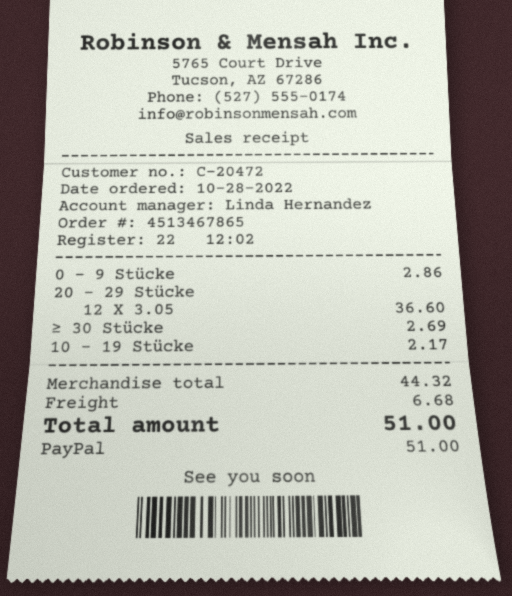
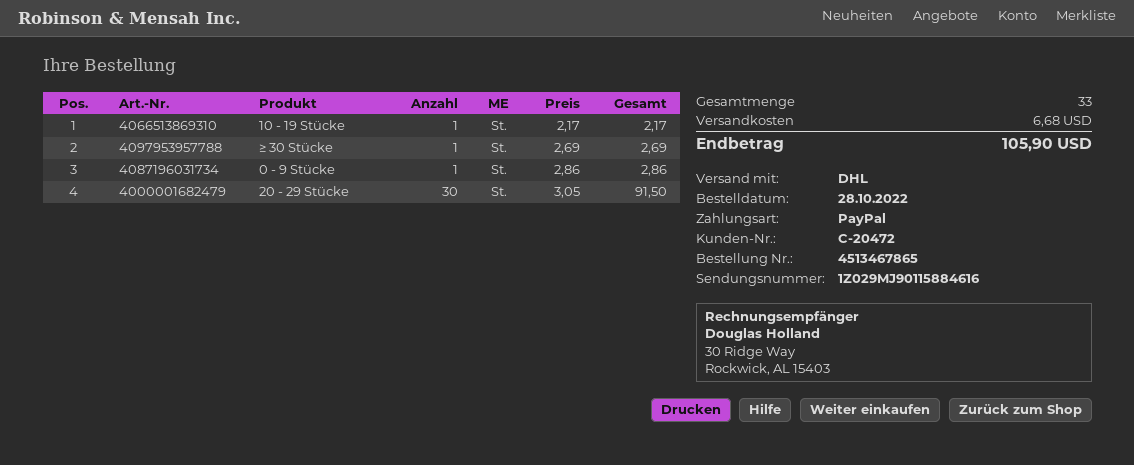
20 - 29 Stücke: 12 x 3.05 = 36.60 -> 30 x 3.05 = 91.50
total: 51.00 -> 105.90

